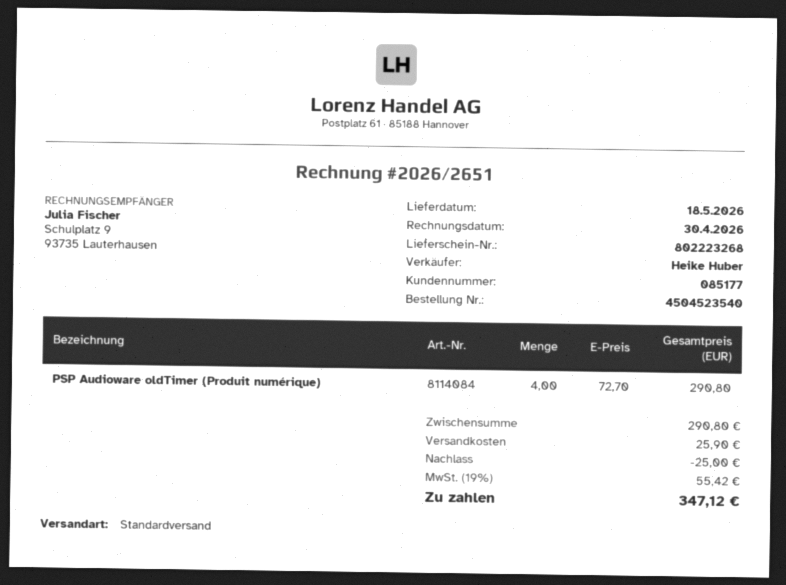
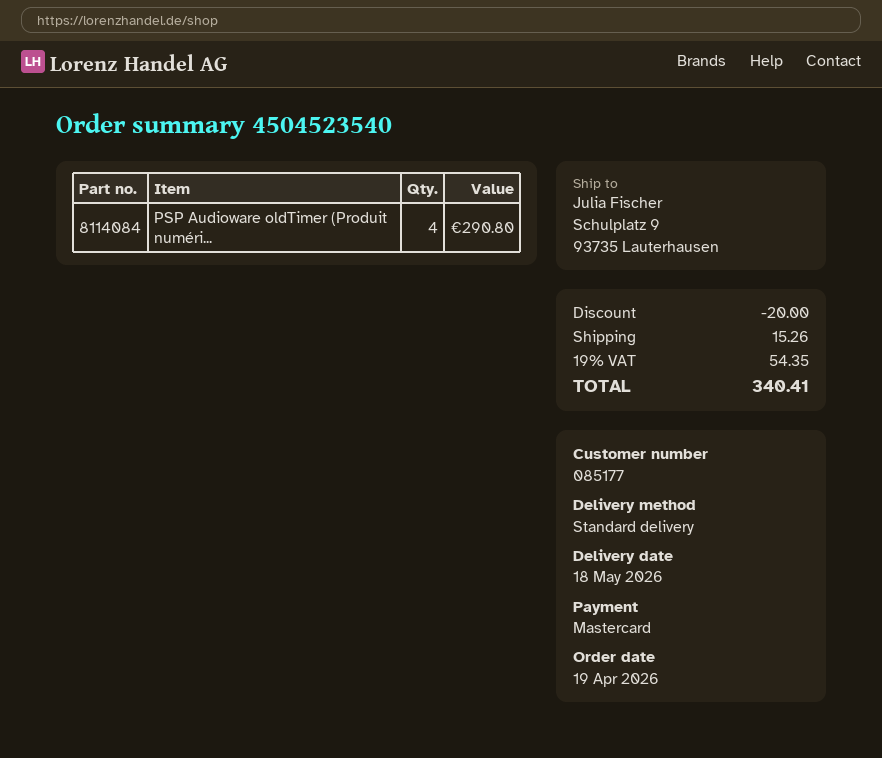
discount: 25.00 -> 20.00
shipping: 25.90 -> 15.26
tax: 19% = 55.42 -> 19% = 54.35
total: 347.12 -> 340.41

